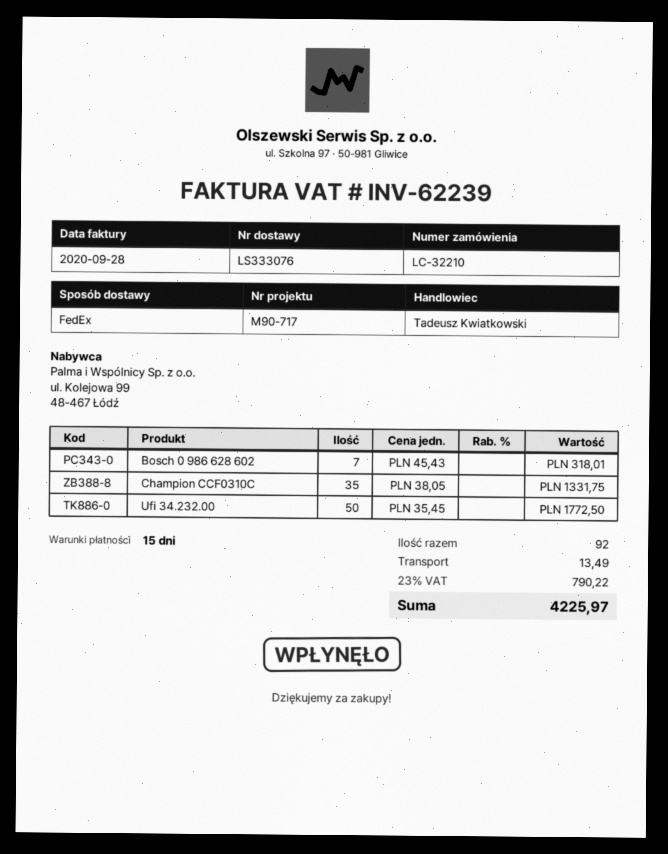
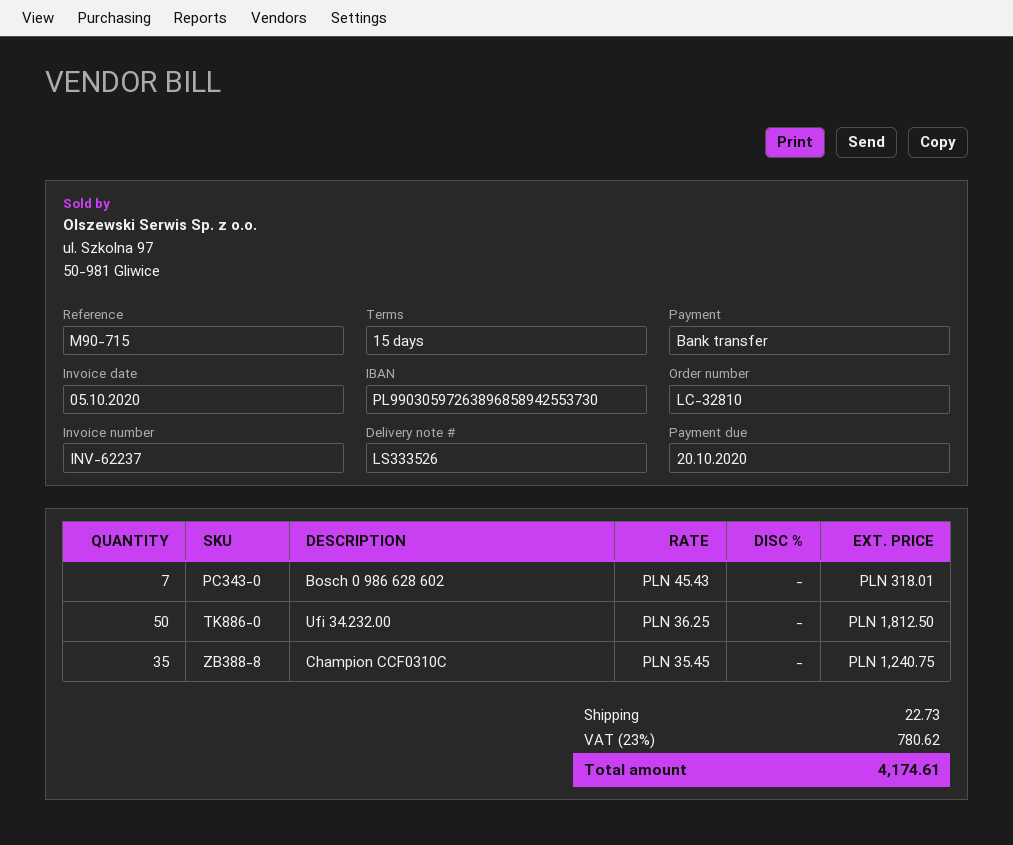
order number: LC-32210 -> LC-32810
delivery note number: LS333076 -> LS333526
invoice number: INV-62239 -> INV-62237
invoice date: 2020-09-28 -> 2020-10-05
reference: M90-717 -> M90-715
Champion CCF0310C: 35 x 38.05 = 1331.75 -> 35 x 35.45 = 1240.75
Ufi 34.232.00: 50 x 35.45 = 1772.50 -> 50 x 36.25 = 1812.50
shipping: 13.49 -> 22.73
tax: 23% = 790.22 -> 23% = 780.62
total: 4225.97 -> 4174.61

